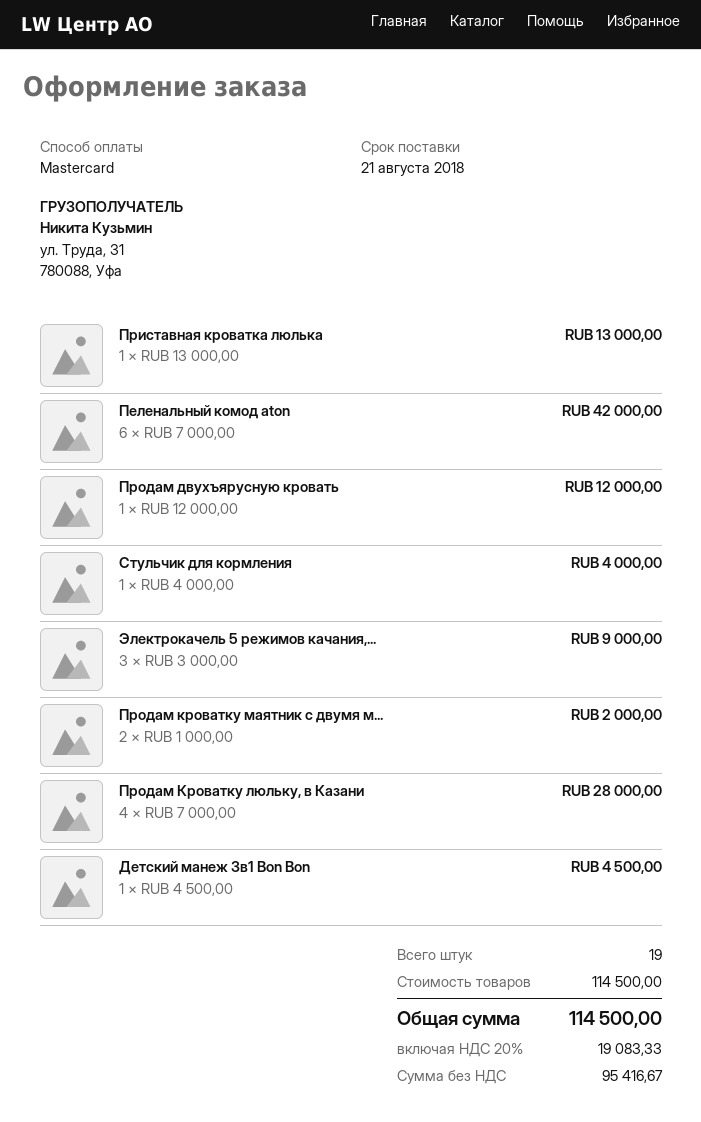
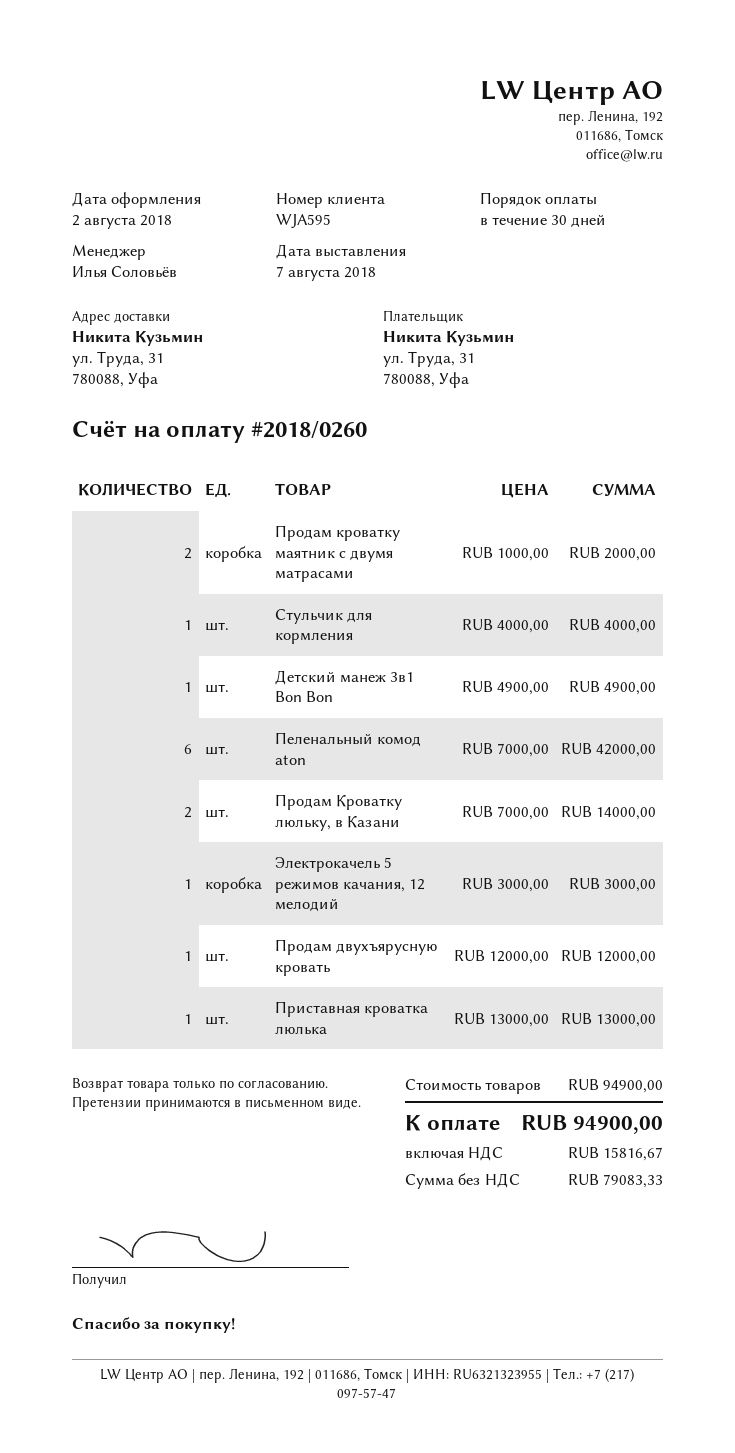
Электрокачель 5 режимов качания,...: 3 x 3000.00 = 9000.00 -> 1 x 3000.00 = 3000.00
Продам Кроватку люльку, в Казани: 4 x 7000.00 = 28000.00 -> 2 x 7000.00 = 14000.00
Детский манеж 3в1 Bon Bon: 1 x 4500.00 = 4500.00 -> 1 x 4900.00 = 4900.00
subtotal: 114500.00 -> 94900.00
net: 95416.67 -> 79083.33
tax: 19083.33 -> 15816.67
total: 114500.00 -> 94900.00

